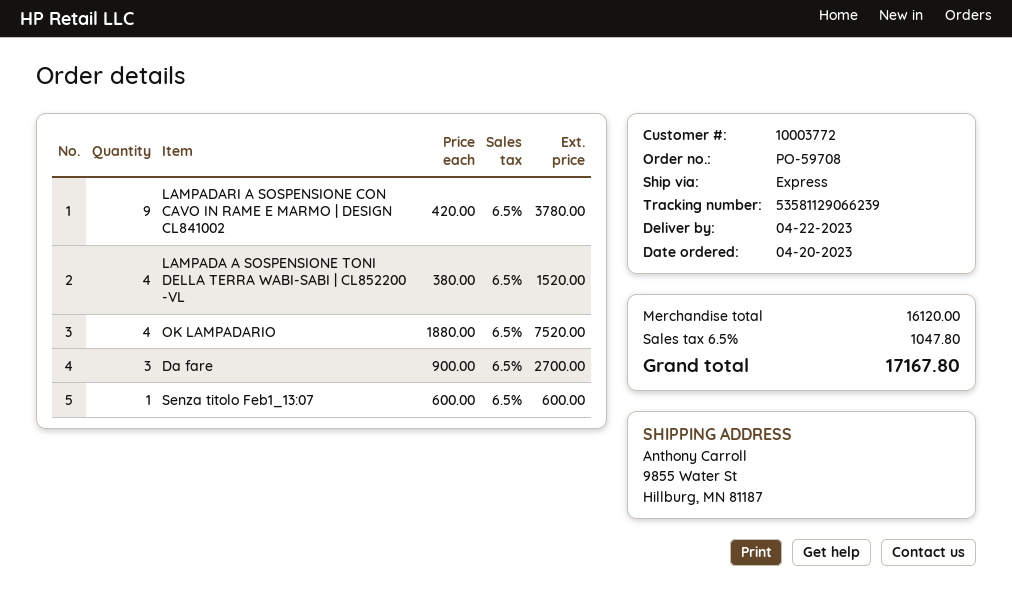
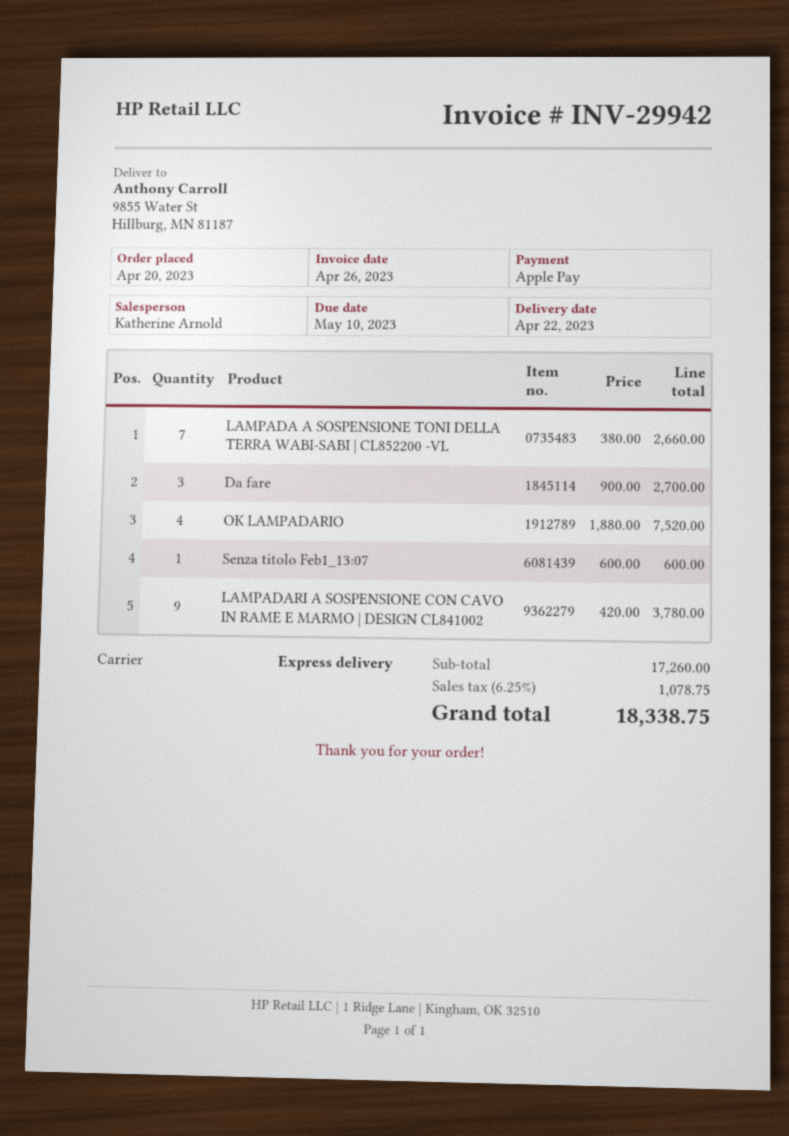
LAMPADA A SOSPENSIONE TONI DELLA TERRA WABI-SABI | CL852200 -VL: 4 x 380.00 = 1520.00 -> 7 x 380.00 = 2660.00
subtotal: 16120.00 -> 17260.00
tax: 6.5% = 1047.80 -> 6.25% = 1078.75
total: 17167.80 -> 18338.75

